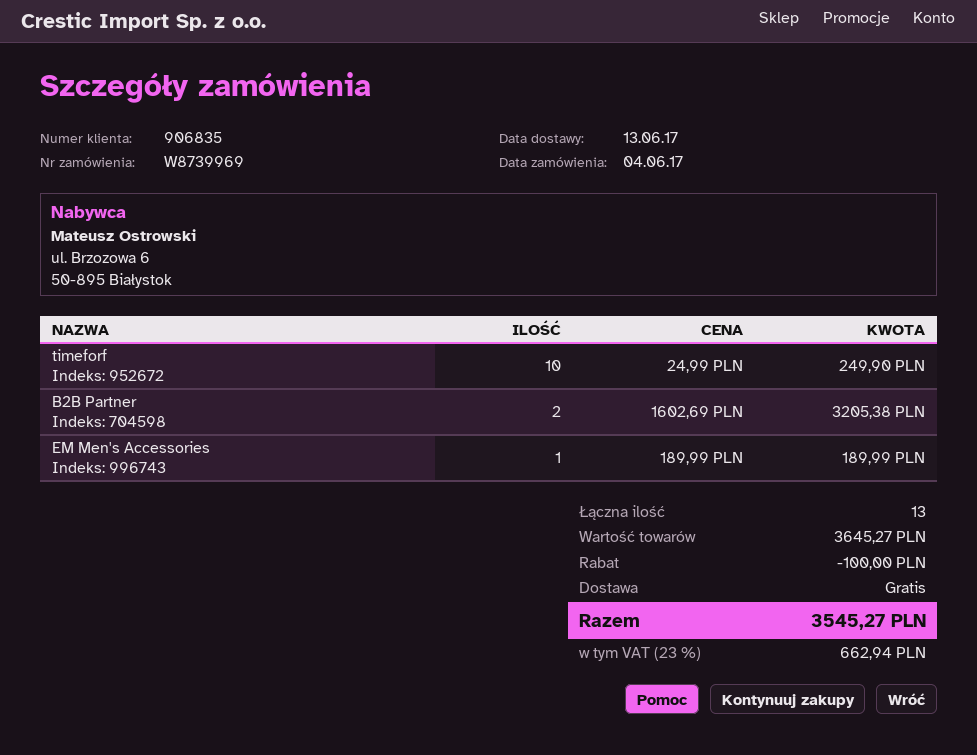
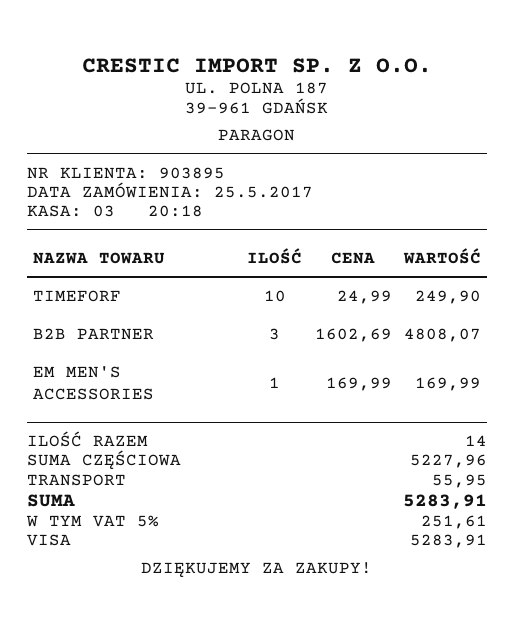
order date: 2017-06-04 -> 2017-05-25
customer number: 906835 -> 903895
B2B Partner: 2 x 1602.69 = 3205.38 -> 3 x 1602.69 = 4808.07
EM Men's Accessories: 1 x 189.99 = 189.99 -> 1 x 169.99 = 169.99
total quantity: 13 -> 14
subtotal: 3645.27 -> 5227.96
discount: 100.00 -> none
shipping: 0.00 -> 55.95
tax: 23% = 662.94 -> 5% = 251.61
total: 3545.27 -> 5283.91

